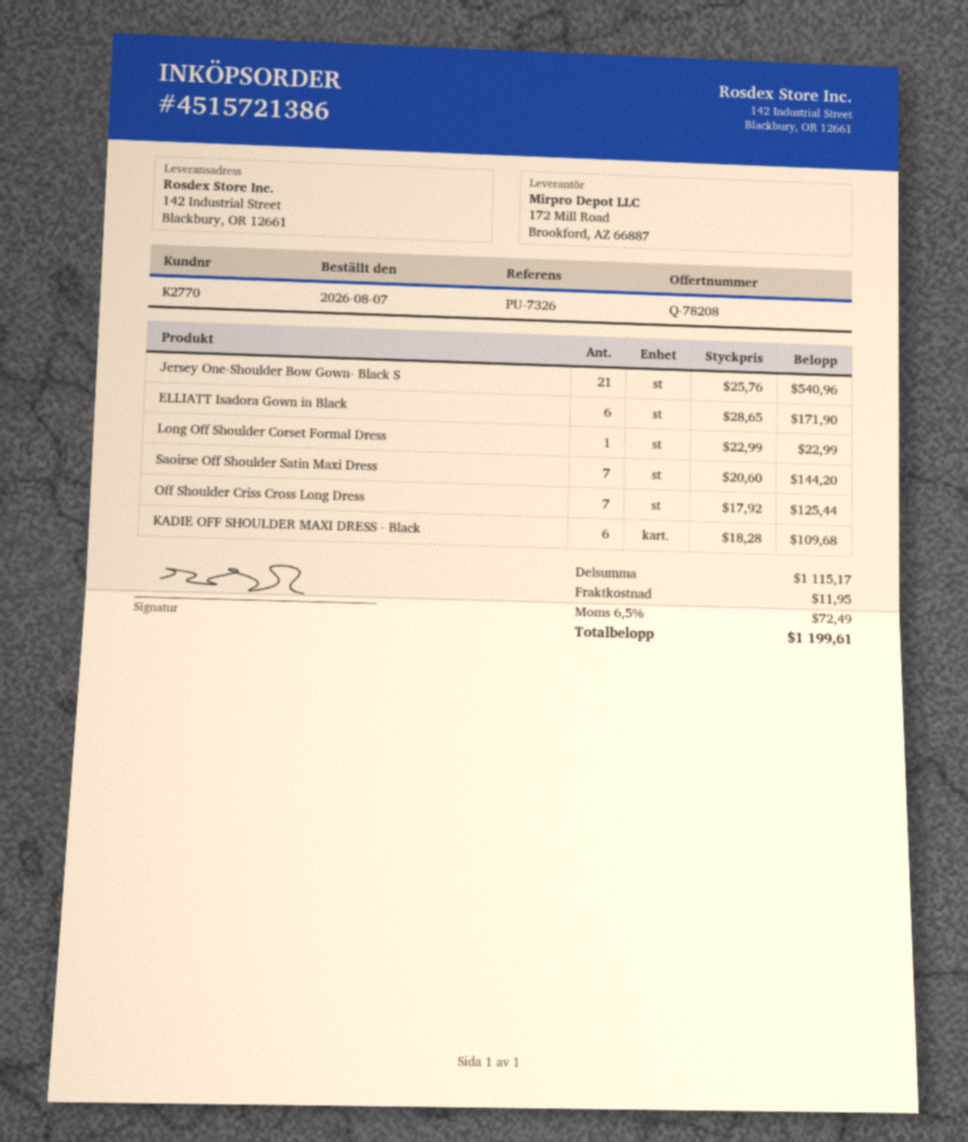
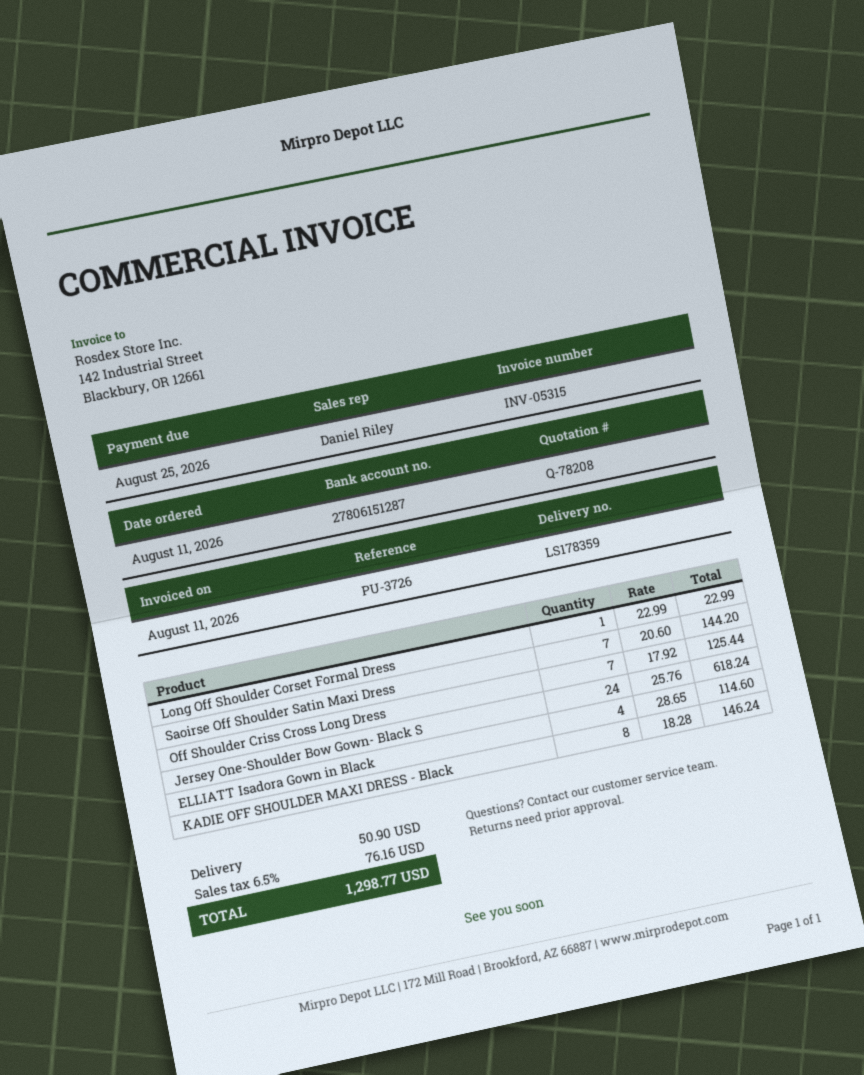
order date: 2026-08-07 -> 2026-08-11
reference: PU-7326 -> PU-3726
Jersey One-Shoulder Bow Gown- Black S: 21 x 25.76 = 540.96 -> 24 x 25.76 = 618.24
ELLIATT Isadora Gown in Black: 6 x 28.65 = 171.90 -> 4 x 28.65 = 114.60
KADIE OFF SHOULDER MAXI DRESS - Black: 6 x 18.28 = 109.68 -> 8 x 18.28 = 146.24
shipping: 11.95 -> 50.90
tax: 6.5% = 72.49 -> 6.5% = 76.16
total: 1199.61 -> 1298.77

